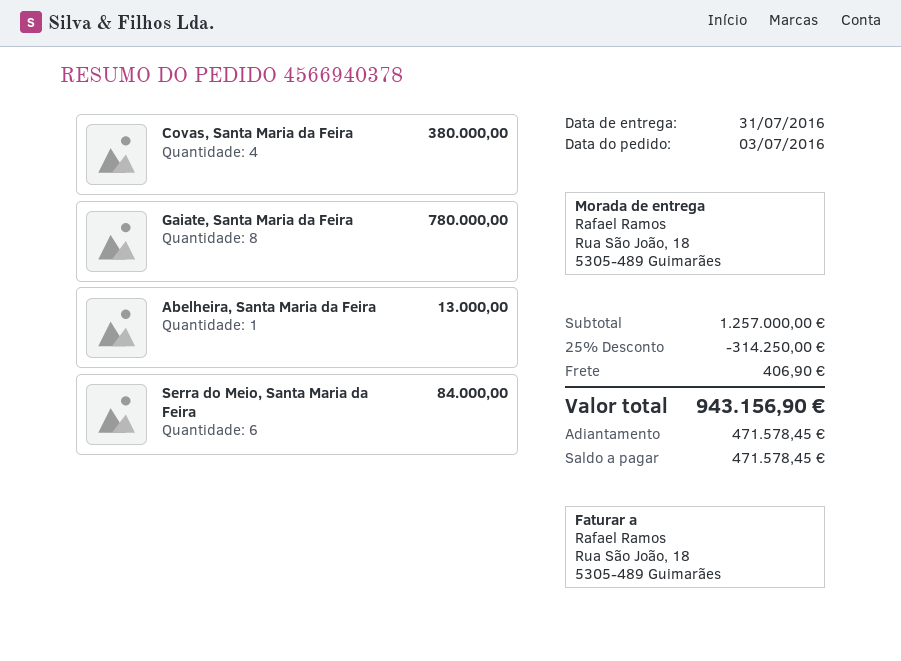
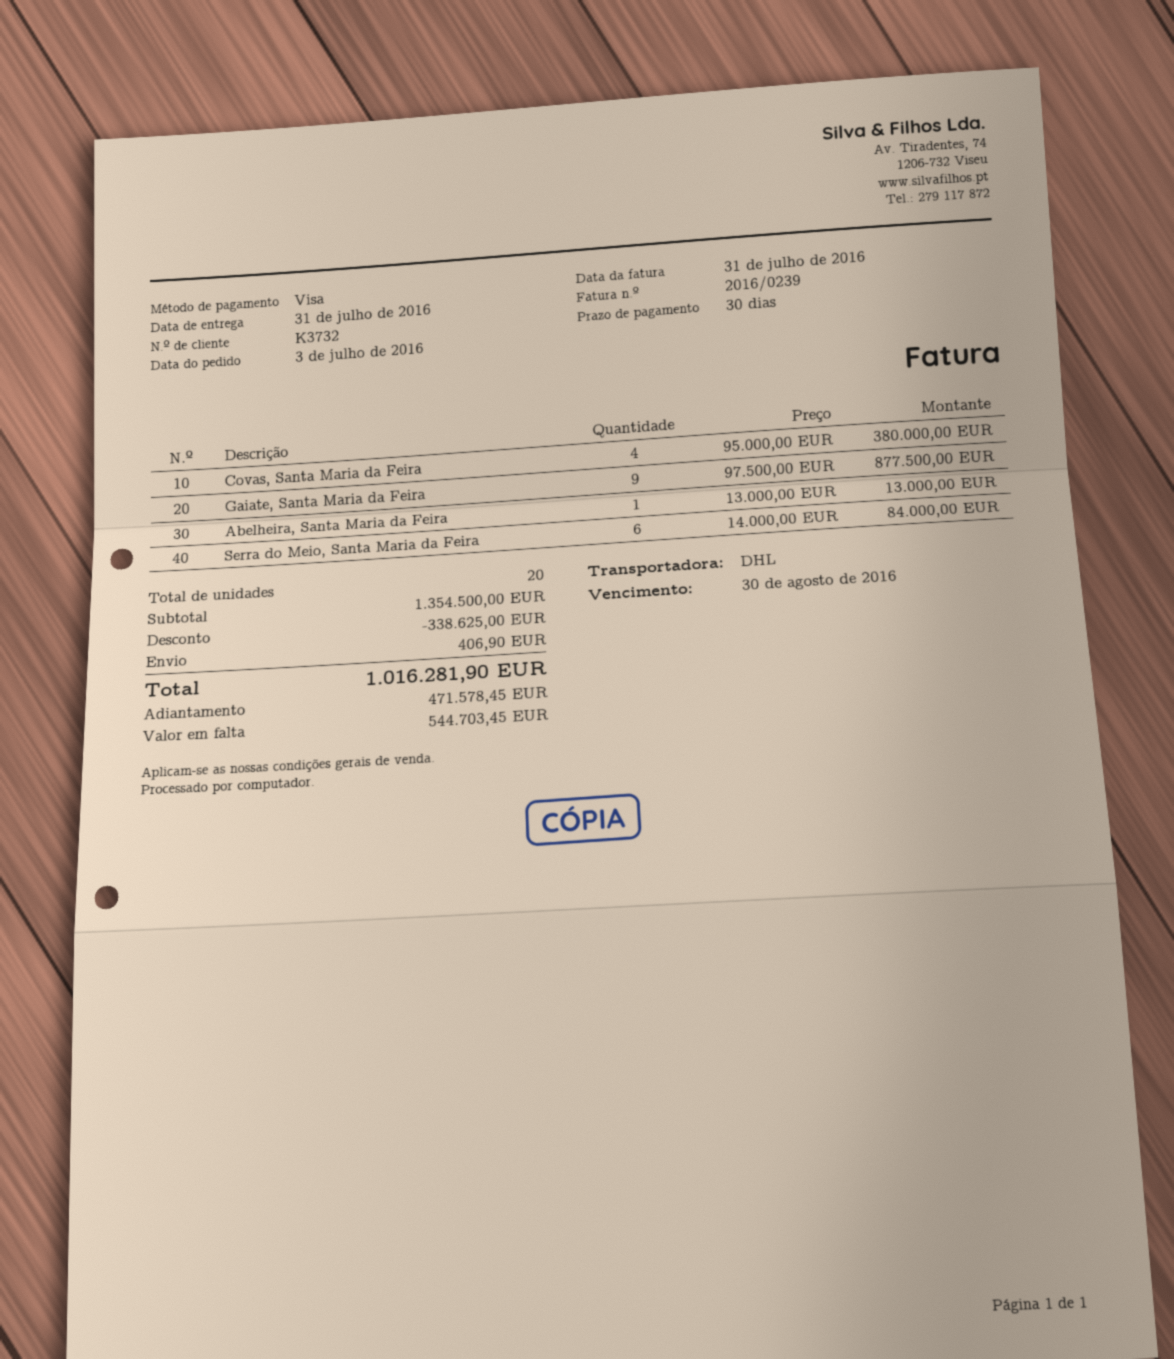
Gaiate, Santa Maria da Feira: 8 for 780000.00 -> 9 for 877500.00
subtotal: 1257000.00 -> 1354500.00
discount: 314250.00 -> 338625.00
total: 943156.90 -> 1016281.90
balance: 471578.45 -> 544703.45

